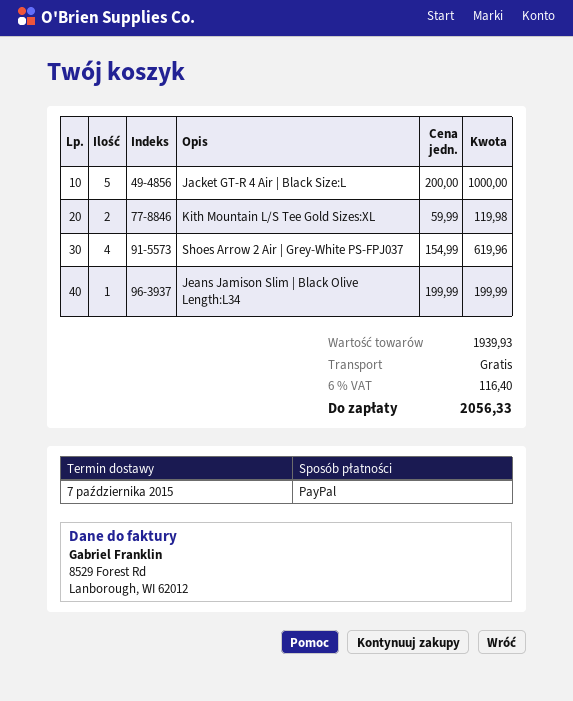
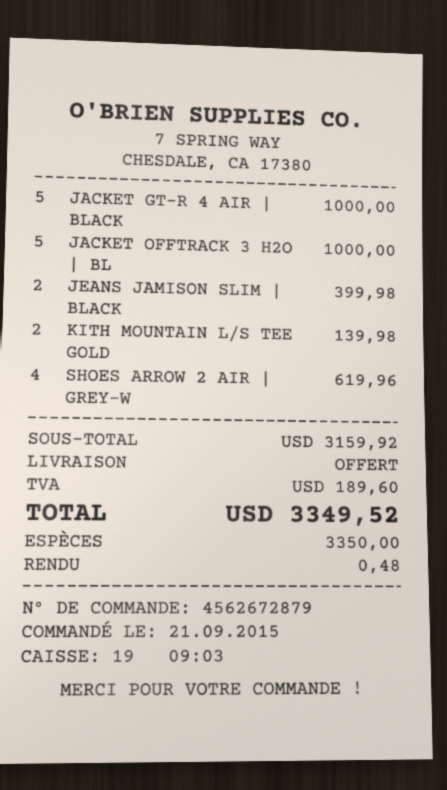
payment method: PayPal -> cash
Kith Mountain L/S Tee Gold Sizes:XL: 2 for 119.98 -> 2 for 139.98
Jeans Jamison Slim | Black Olive Length:L34: 1 for 199.99 -> 2 for 399.98
JACKET OFFTRACK 3 H2O | BL: none -> 5 for 1000.00
subtotal: 1939.93 -> 3159.92
tax: 116.40 -> 189.60
total: 2056.33 -> 3349.52

